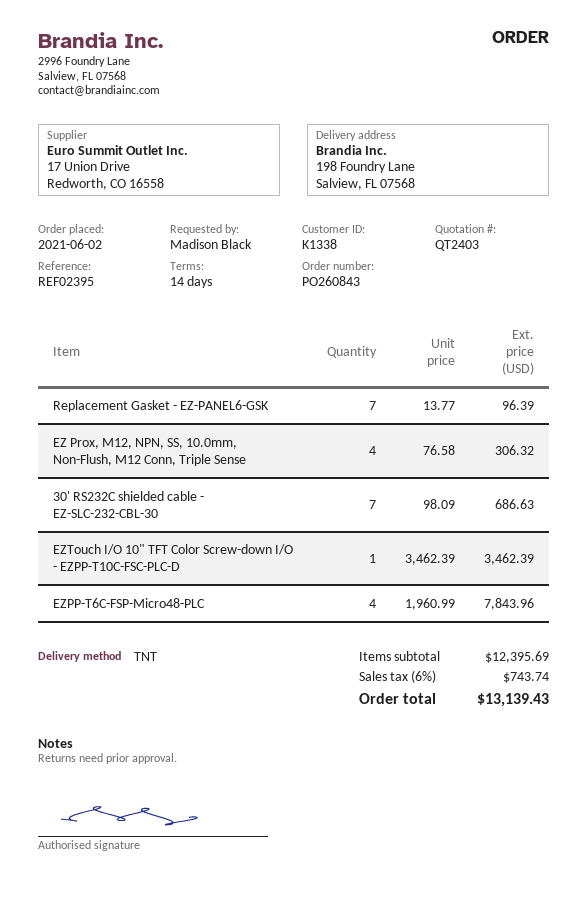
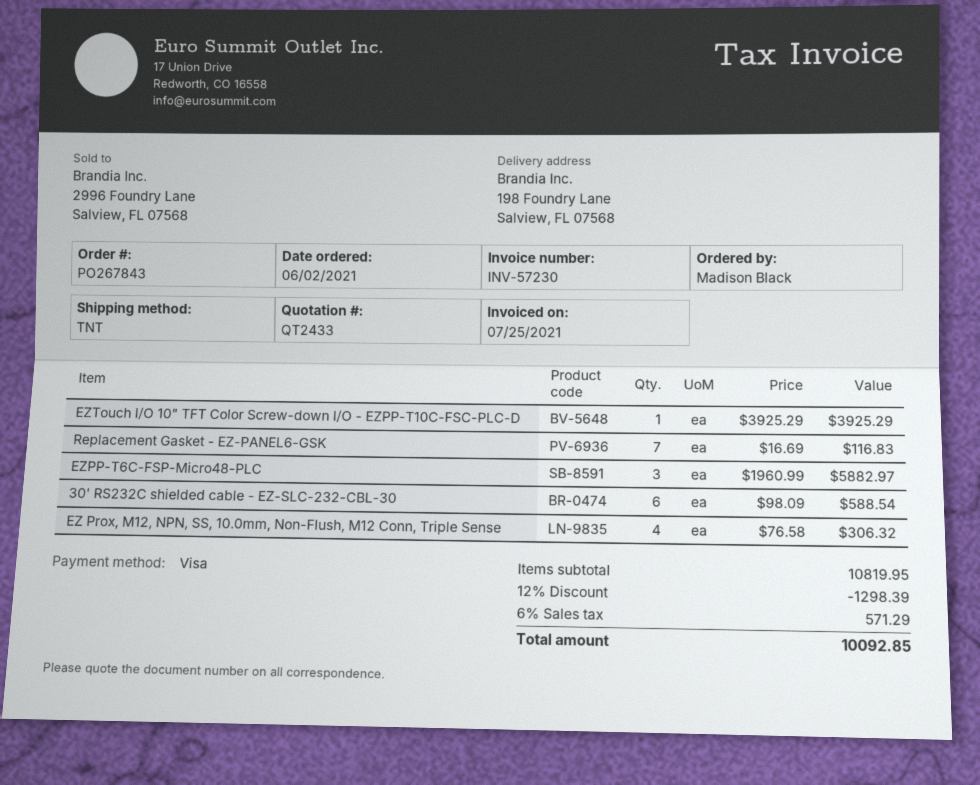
quote number: QT2403 -> QT2433
order number: PO260843 -> PO267843
Replacement Gasket - EZ-PANEL6-GSK: 7 x 13.77 = 96.39 -> 7 x 16.69 = 116.83
30' RS232C shielded cable - EZ-SLC-232-CBL-30: 7 x 98.09 = 686.63 -> 6 x 98.09 = 588.54
EZTouch I/O 10" TFT Color Screw-down I/O - EZPP-T10C-FSC-PLC-D: 1 x 3462.39 = 3462.39 -> 1 x 3925.29 = 3925.29
EZPP-T6C-FSP-Micro48-PLC: 4 x 1960.99 = 7843.96 -> 3 x 1960.99 = 5882.97
subtotal: 12395.69 -> 10819.95
discount: none -> 12% = 1298.39
tax: 6% = 743.74 -> 6% = 571.29
total: 13139.43 -> 10092.85

